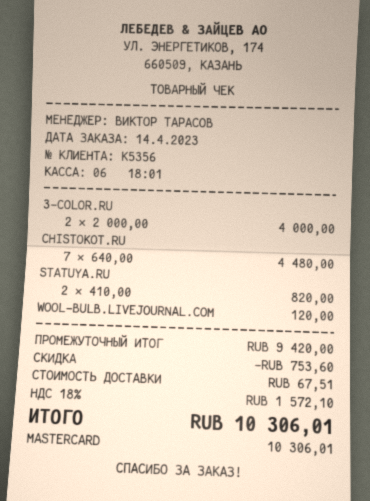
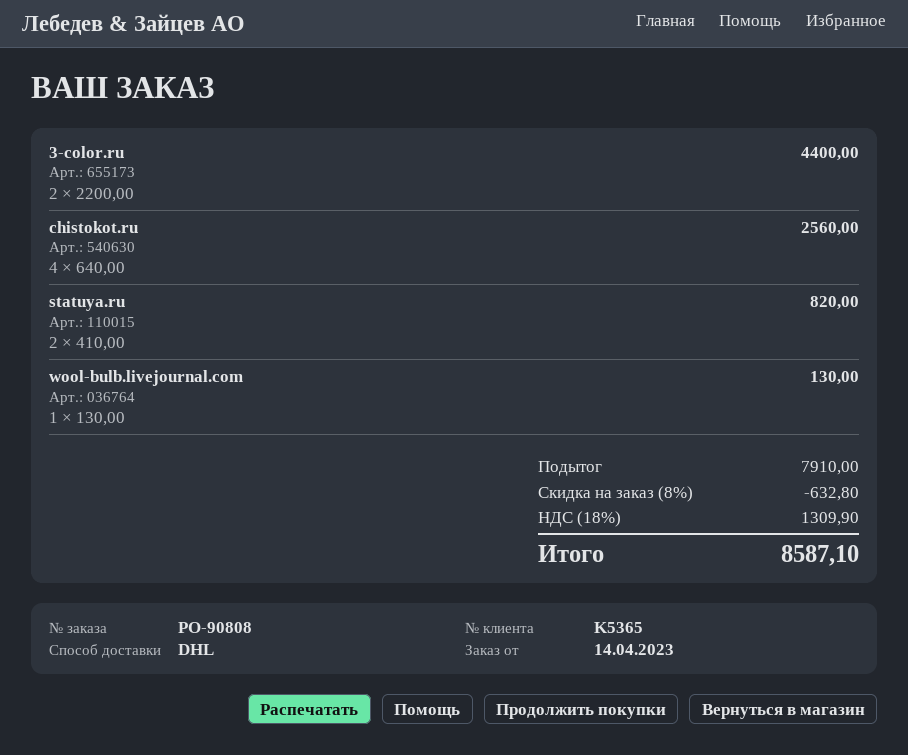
customer number: K5356 -> K5365
3-COLOR.RU: 2 x 2000.00 = 4000.00 -> 2 x 2200.00 = 4400.00
CHISTOKOT.RU: 7 x 640.00 = 4480.00 -> 4 x 640.00 = 2560.00
WOOL-BULB.LIVEJOURNAL.COM: 1 x 120.00 = 120.00 -> 1 x 130.00 = 130.00
subtotal: 9420.00 -> 7910.00
discount: 753.60 -> 632.80
shipping: 67.51 -> none
tax: 18% = 1572.10 -> 18% = 1309.90
total: 10306.01 -> 8587.10

